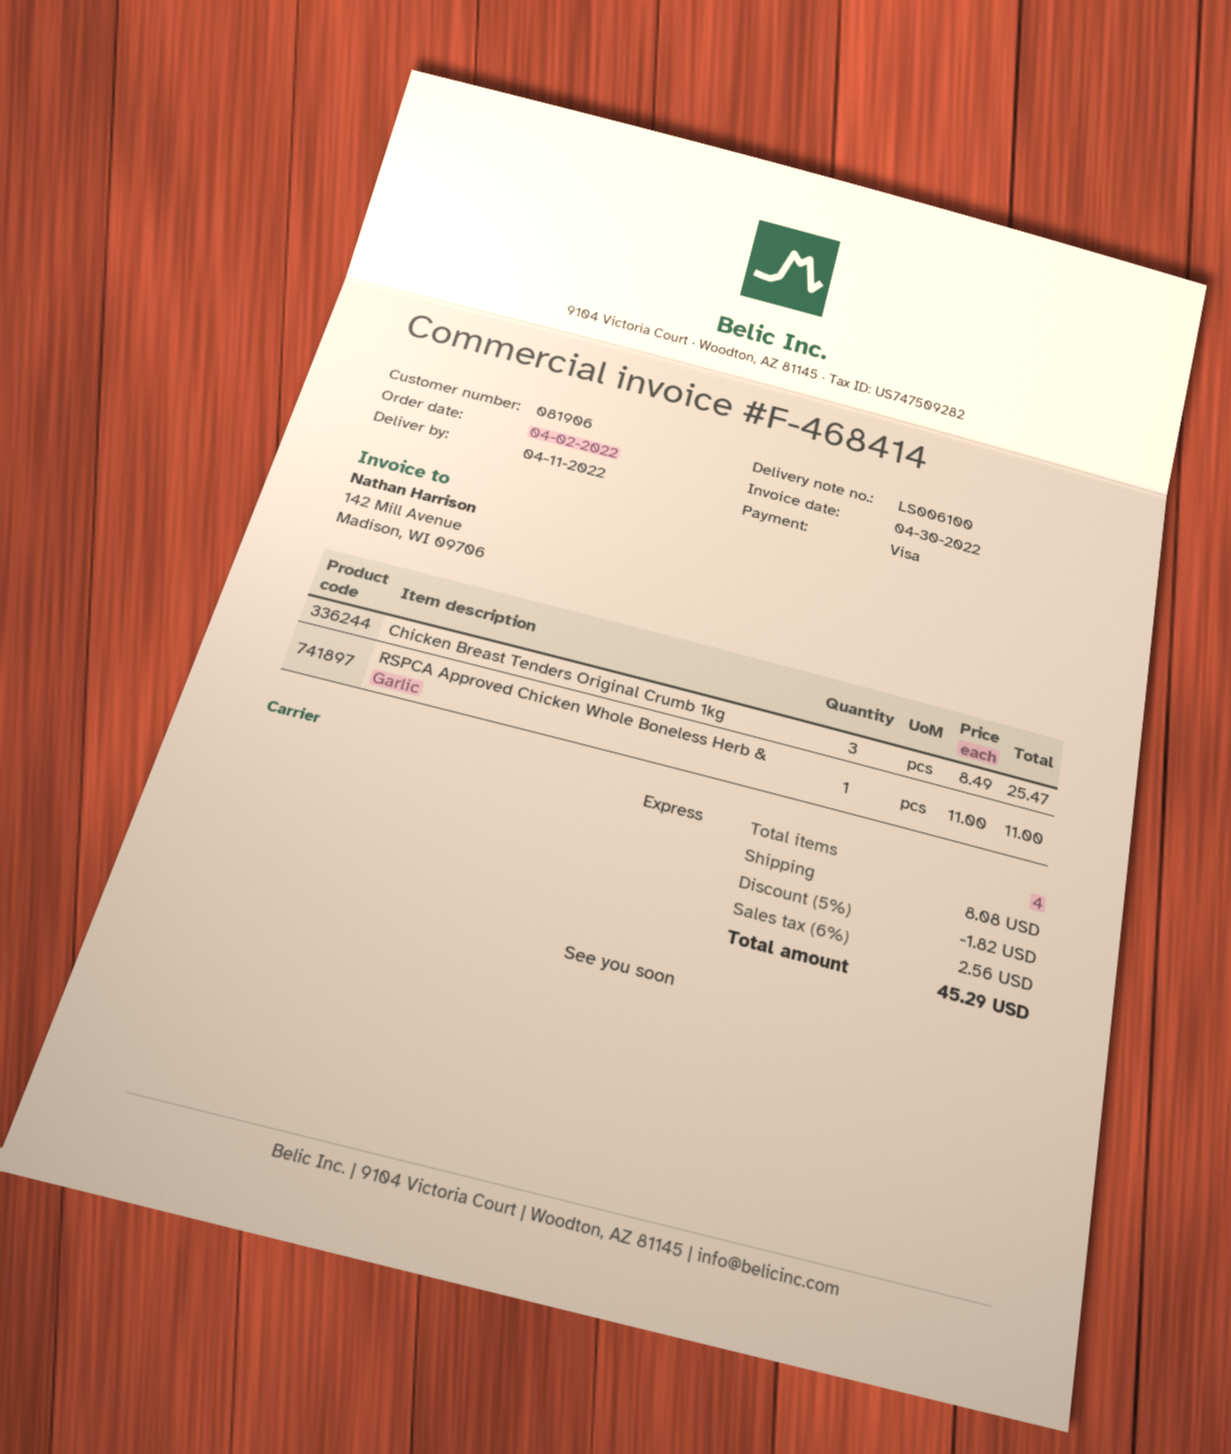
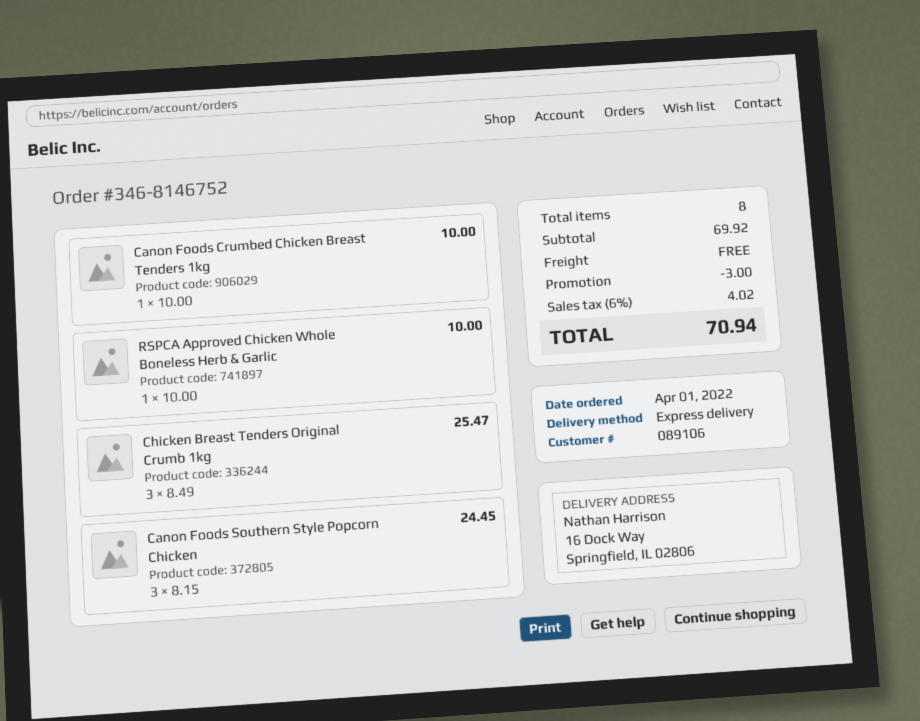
order date: 2022-04-02 -> 2022-04-01
customer number: 081906 -> 089106
RSPCA Approved Chicken Whole Boneless Herb & Garlic: 1 x 11.00 = 11.00 -> 1 x 10.00 = 10.00
Canon Foods Crumbed Chicken Breast Tenders 1kg: none -> 1 x 10.00 = 10.00
Canon Foods Southern Style Popcorn Chicken: none -> 3 x 8.15 = 24.45
total quantity: 4 -> 8
discount: 1.82 -> 3.00
shipping: 8.08 -> 0.00
tax: 6% = 2.56 -> 6% = 4.02
total: 45.29 -> 70.94

